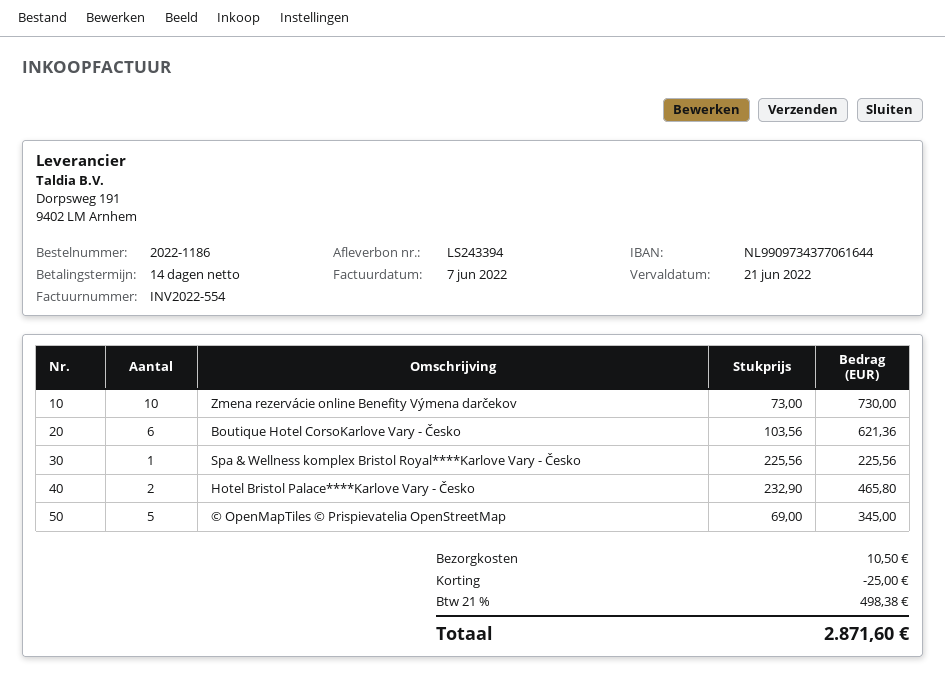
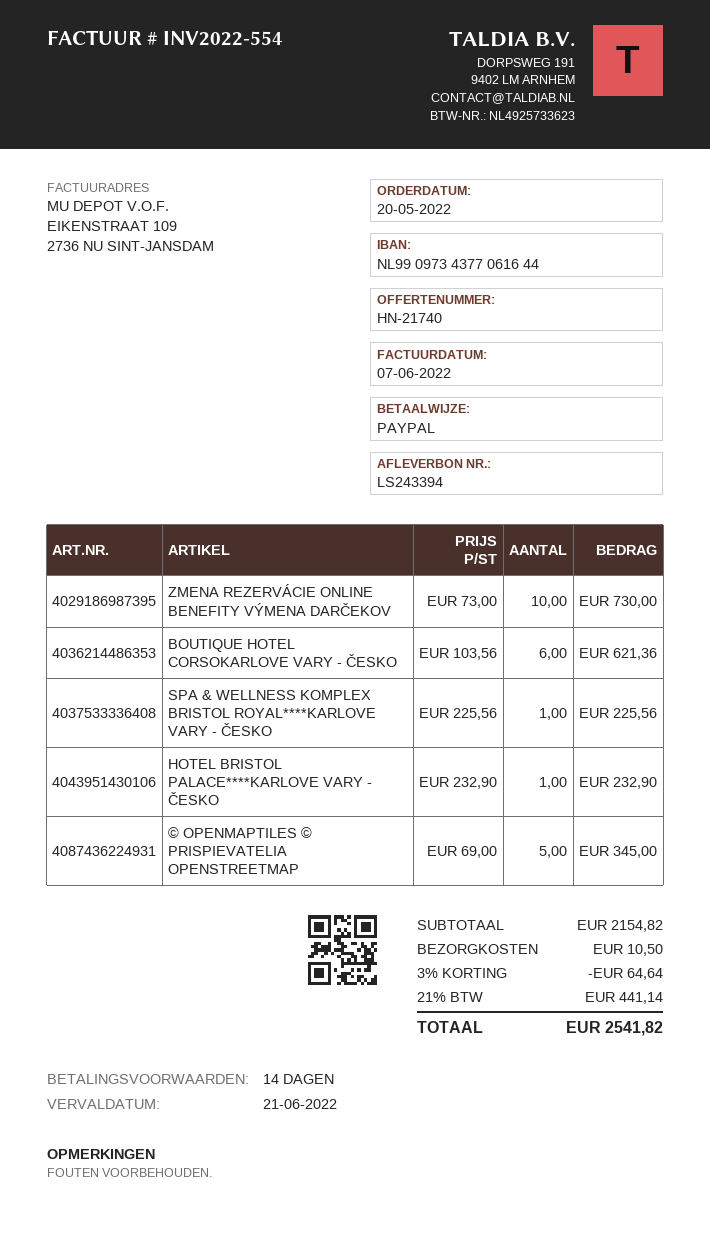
Hotel Bristol Palace****Karlove Vary - Česko: 2 x 232.90 = 465.80 -> 1 x 232.90 = 232.90
discount: 25.00 -> 64.64
tax: 21% = 498.38 -> 21% = 441.14
total: 2871.60 -> 2541.82

